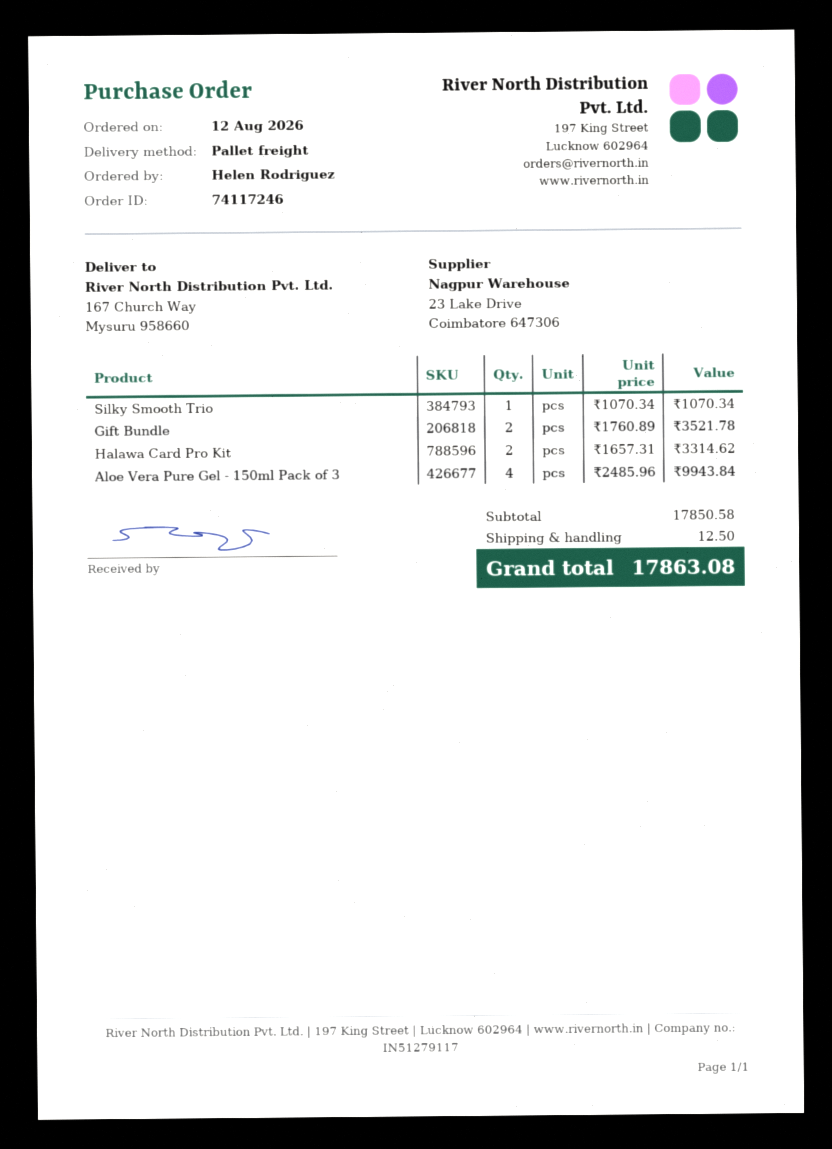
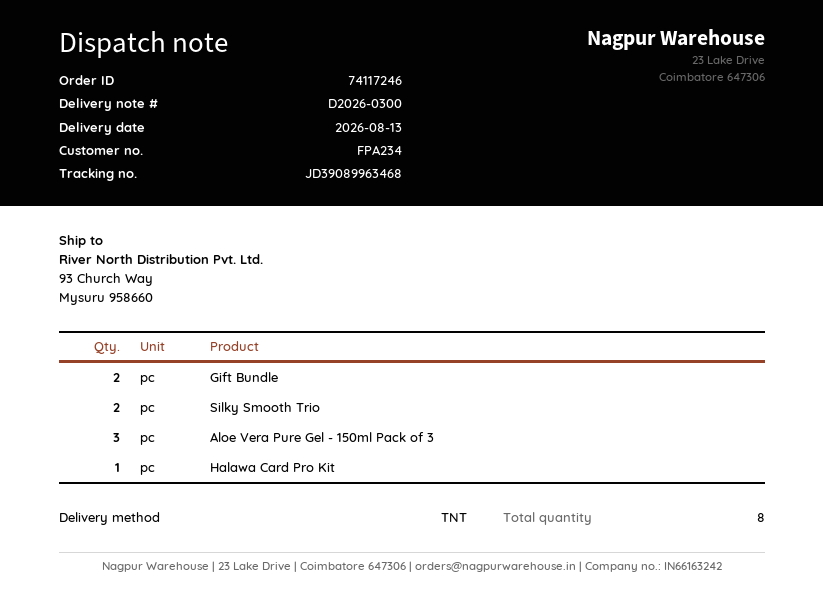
shipping method: pallet freight -> TNT
ship to: 167 Church Way, Mysuru 958660 -> 93 Church Way, Mysuru 958660
Silky Smooth Trio: 1 -> 2
Halawa Card Pro Kit: 2 -> 1
Aloe Vera Pure Gel - 150ml Pack of 3: 4 -> 3

